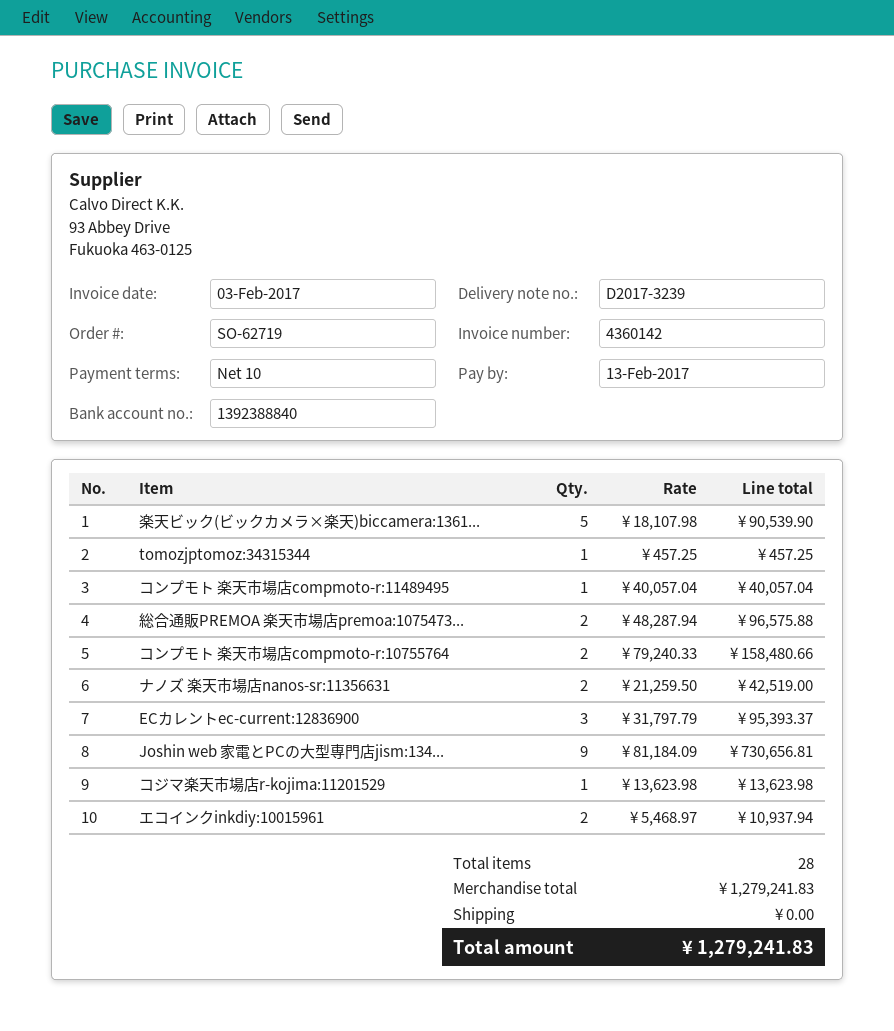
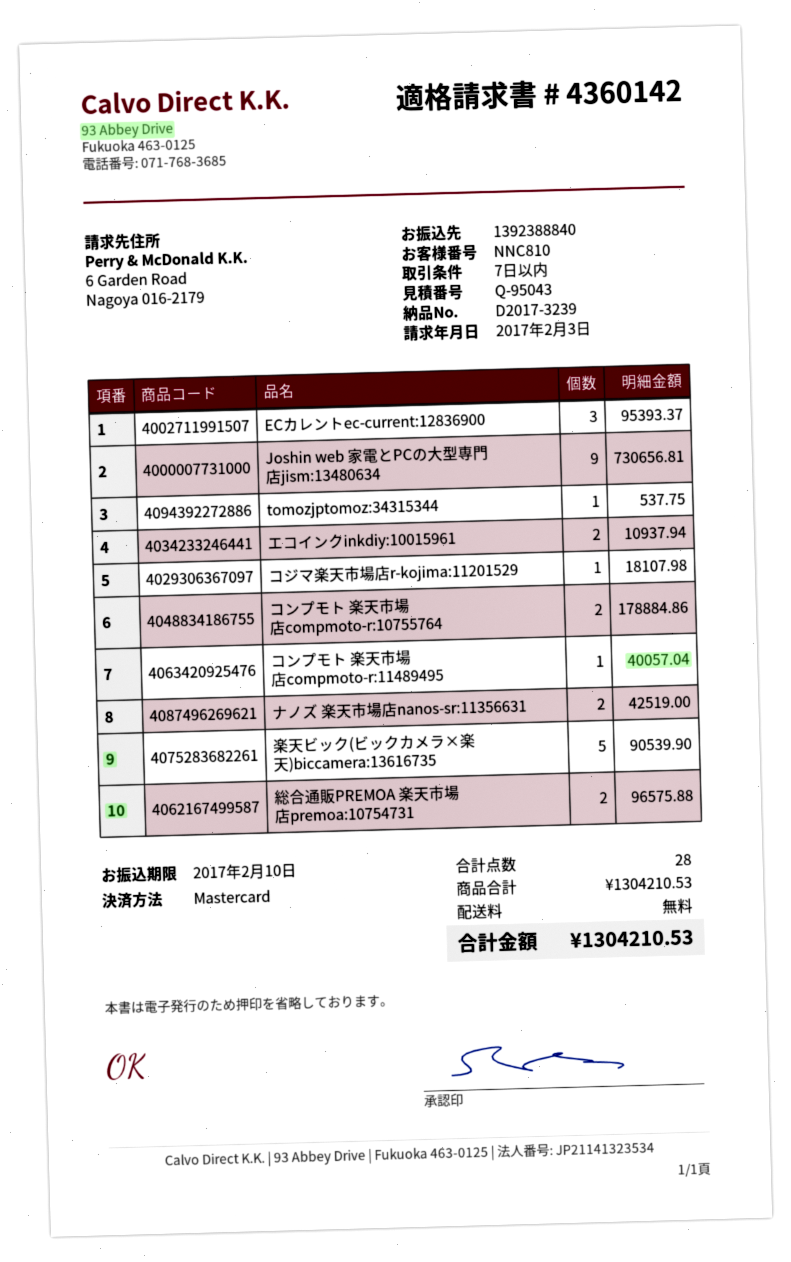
payment terms: 10 days -> 7 days
due date: 2017-02-13 -> 2017-02-10
tomozjptomoz:34315344: 1 for 457.25 -> 1 for 537.75
コンプモト 楽天市場店compmoto-r:10755764: 2 for 158480.66 -> 2 for 178884.86
コジマ楽天市場店r-kojima:11201529: 1 for 13623.98 -> 1 for 18107.98
subtotal: 1279241.83 -> 1304210.53
total: 1279241.83 -> 1304210.53

